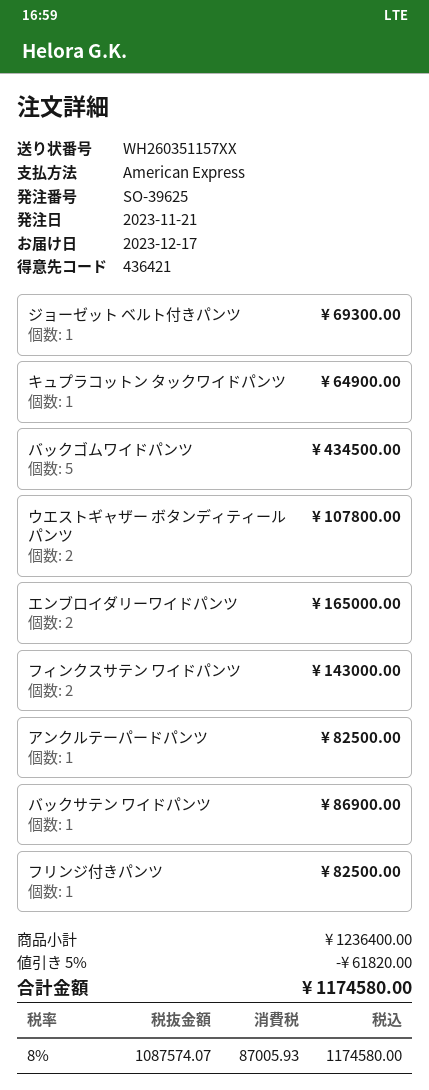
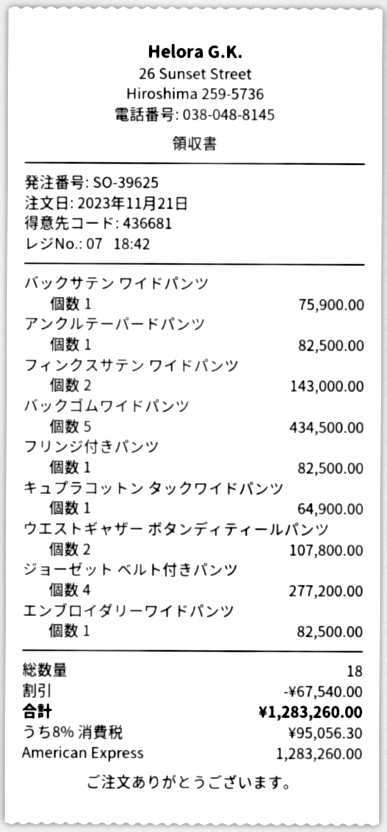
customer number: 436421 -> 436681
ジョーゼット ベルト付きパンツ: 1 for 69300.00 -> 4 for 277200.00
エンブロイダリーワイドパンツ: 2 for 165000.00 -> 1 for 82500.00
バックサテン ワイドパンツ: 1 for 86900.00 -> 1 for 75900.00
discount: 61820.00 -> 67540.00
tax: 8% = 87005.93 -> 8% = 95056.30
total: 1174580.00 -> 1283260.00

